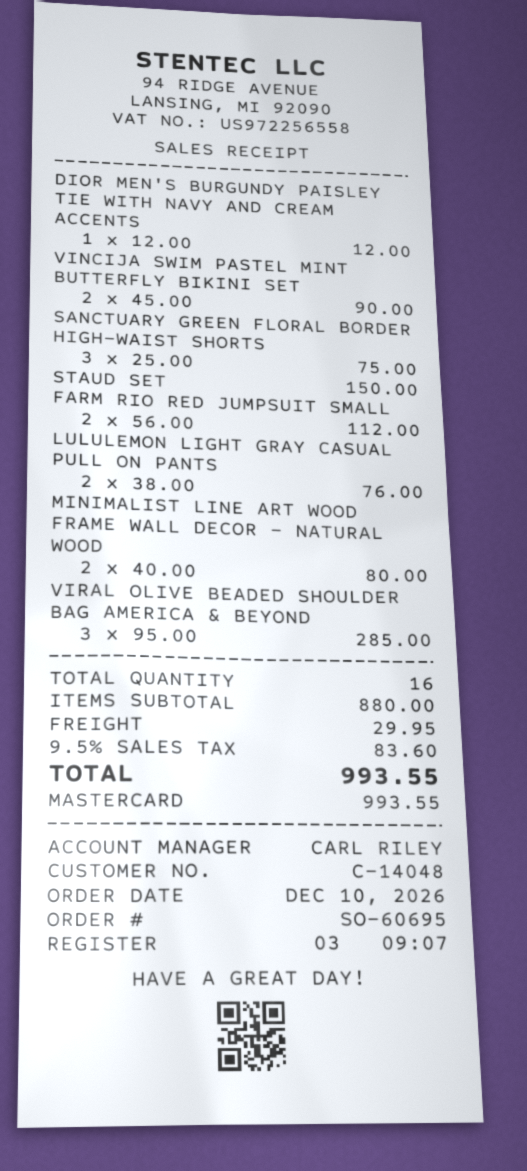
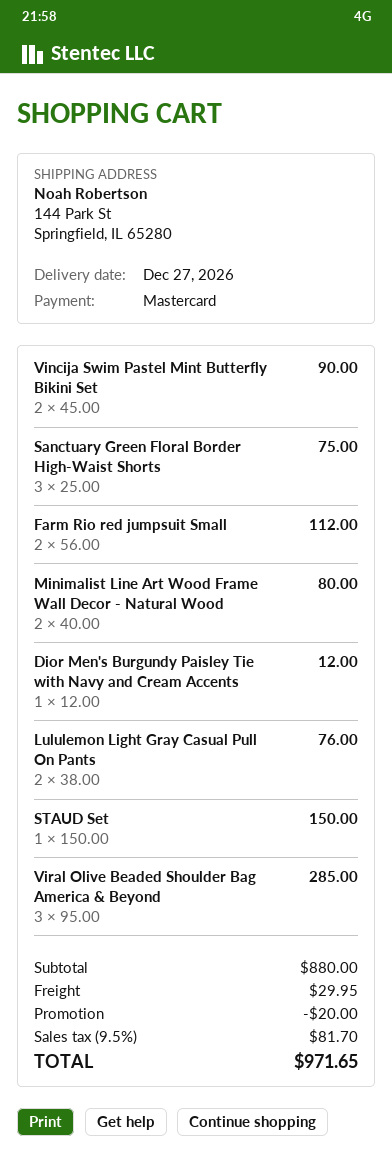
discount: none -> 20.00
tax: 9.5% = 83.60 -> 9.5% = 81.70
total: 993.55 -> 971.65

